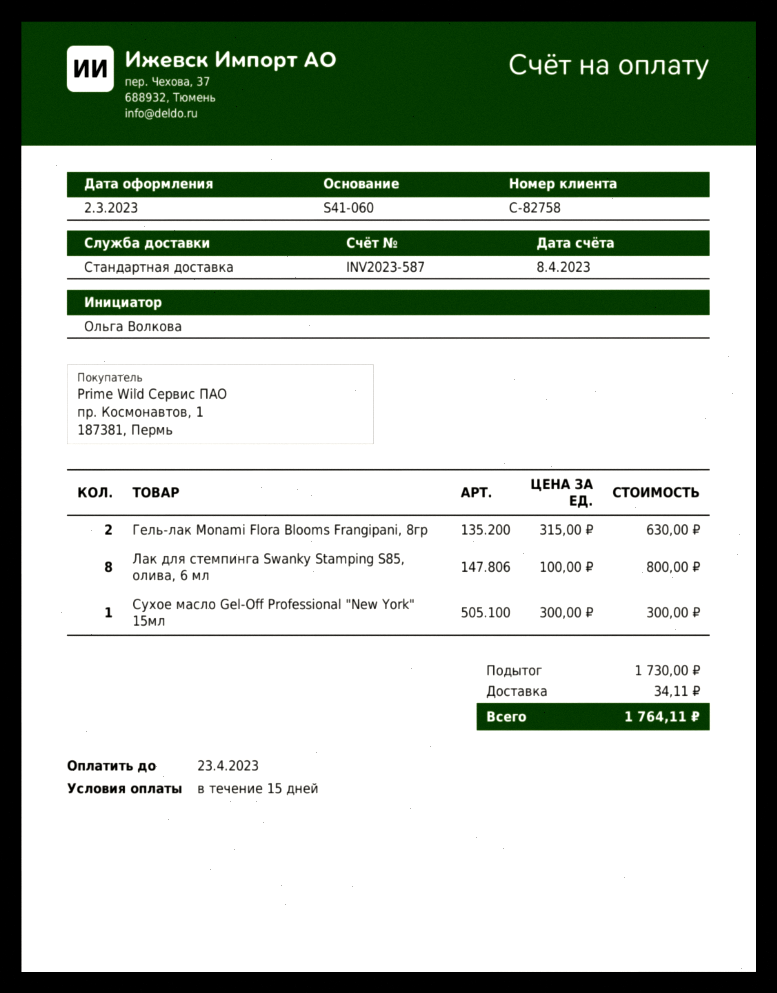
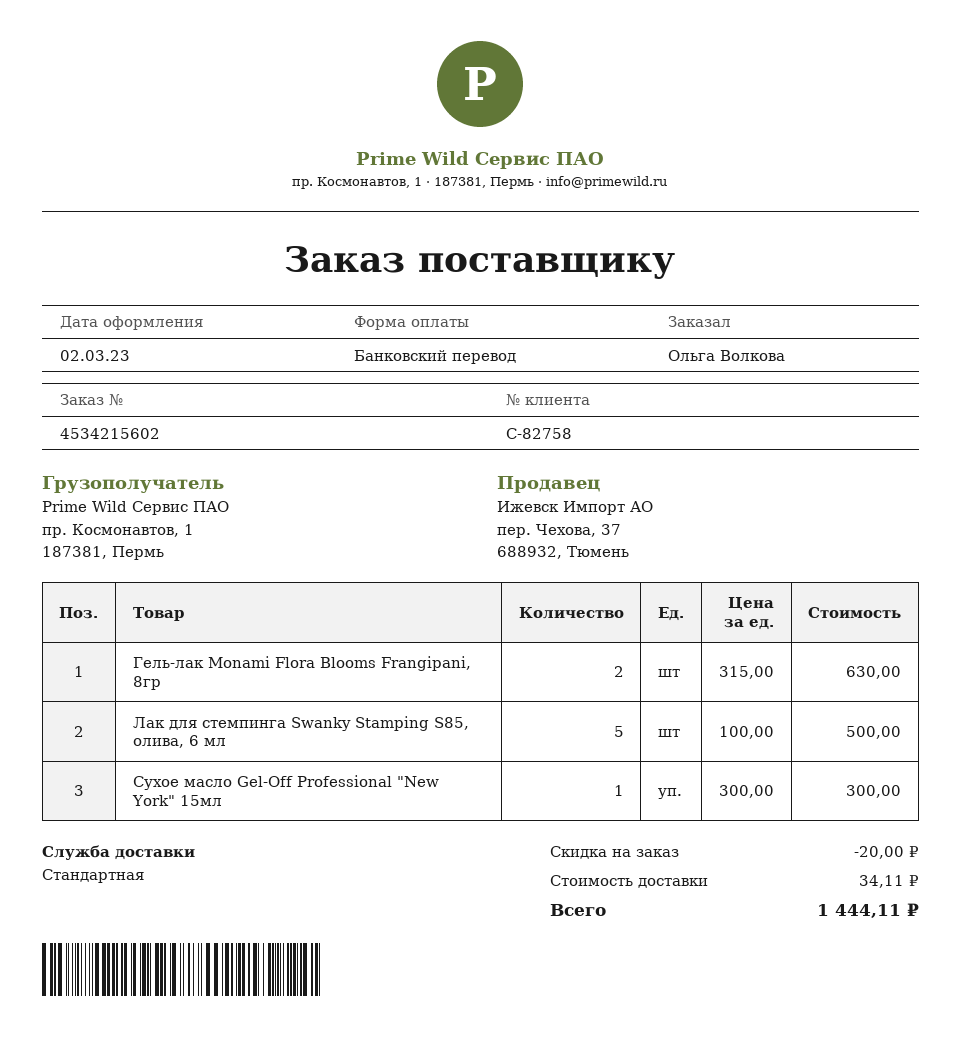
Лак для стемпинга Swanky Stamping S85, олива, 6 мл: 8 x 100.00 = 800.00 -> 5 x 100.00 = 500.00
discount: none -> 20.00
total: 1764.11 -> 1444.11

